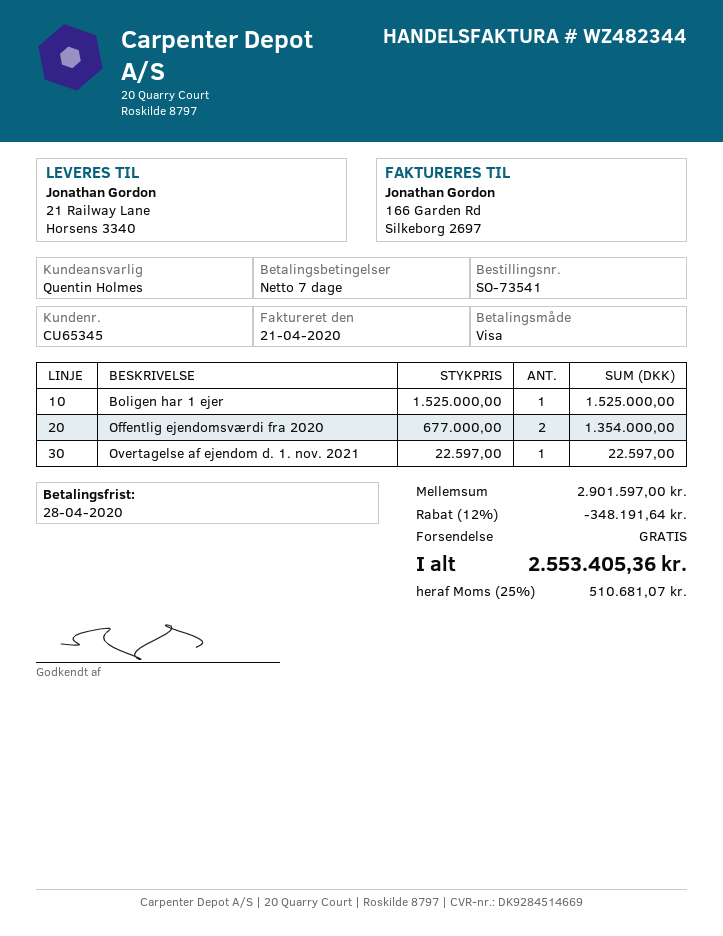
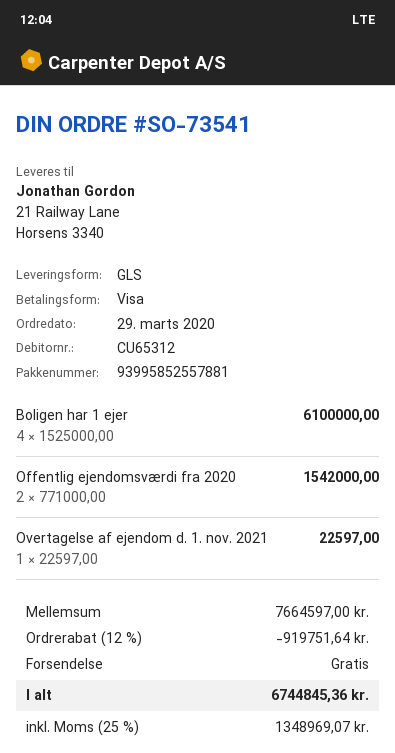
customer number: CU65345 -> CU65312
Boligen har 1 ejer: 1 x 1525000.00 = 1525000.00 -> 4 x 1525000.00 = 6100000.00
Offentlig ejendomsværdi fra 2020: 2 x 677000.00 = 1354000.00 -> 2 x 771000.00 = 1542000.00
subtotal: 2901597.00 -> 7664597.00
discount: 12% = 348191.64 -> 12% = 919751.64
tax: 25% = 510681.07 -> 25% = 1348969.07
total: 2553405.36 -> 6744845.36

